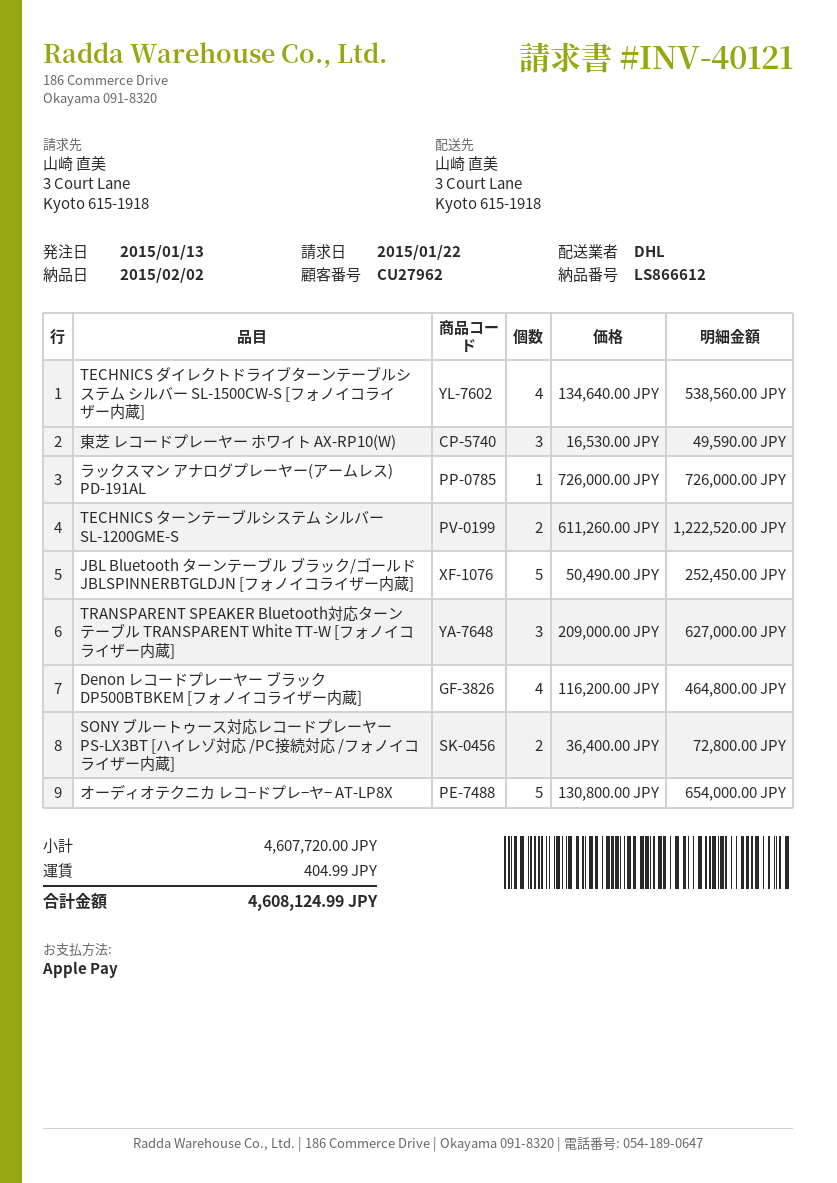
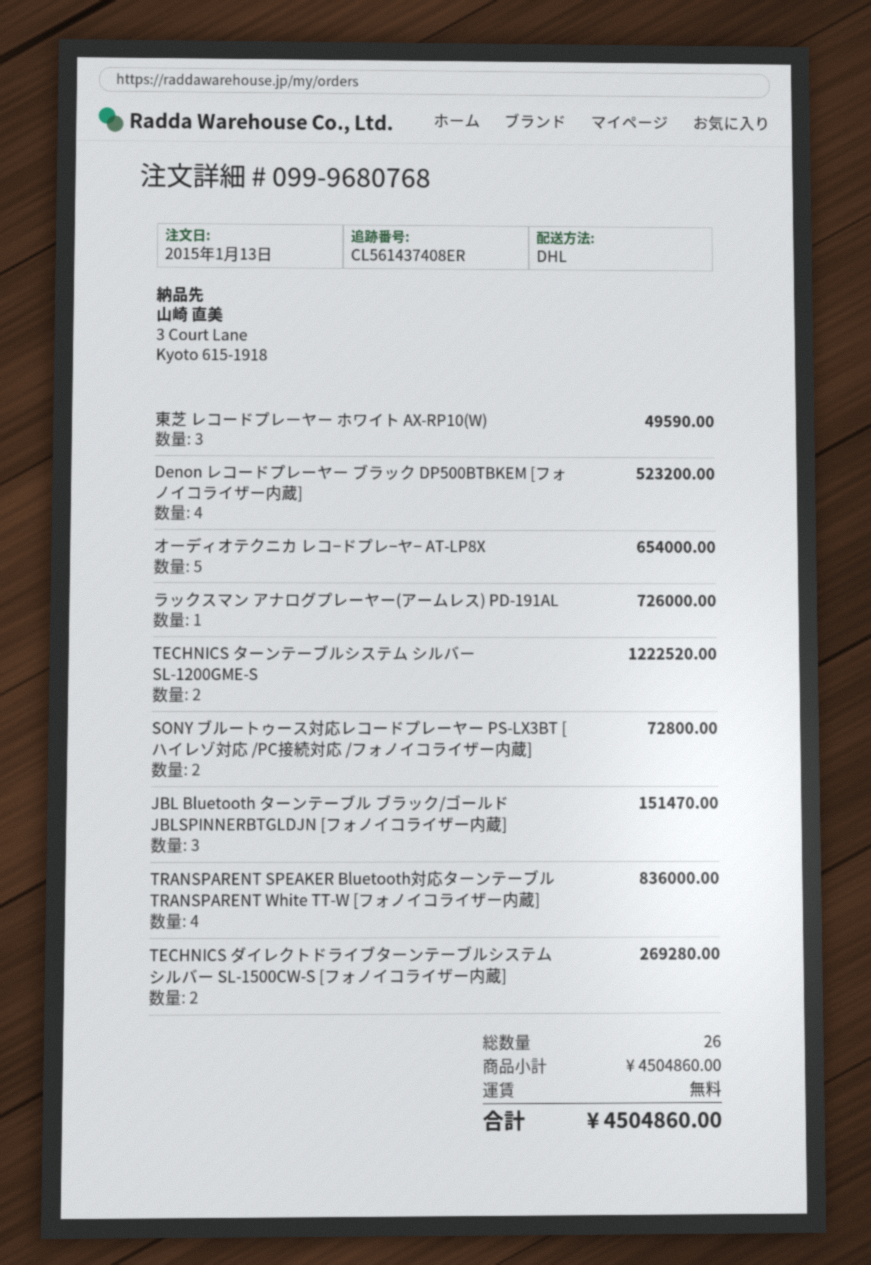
TECHNICS ダイレクトドライブターンテーブルシステム シルバー SL-1500CW-S [フォノイコライザー内蔵]: 4 for 538560.00 -> 2 for 269280.00
JBL Bluetooth ターンテーブル ブラック/ゴールド JBLSPINNERBTGLDJN [フォノイコライザー内蔵]: 5 for 252450.00 -> 3 for 151470.00
TRANSPARENT SPEAKER Bluetooth対応ターンテーブル TRANSPARENT White TT-W [フォノイコライザー内蔵]: 3 for 627000.00 -> 4 for 836000.00
Denon レコードプレーヤー ブラック DP500BTBKEM [フォノイコライザー内蔵]: 4 for 464800.00 -> 4 for 523200.00
subtotal: 4607720.00 -> 4504860.00
shipping: 404.99 -> 0.00
total: 4608124.99 -> 4504860.00

